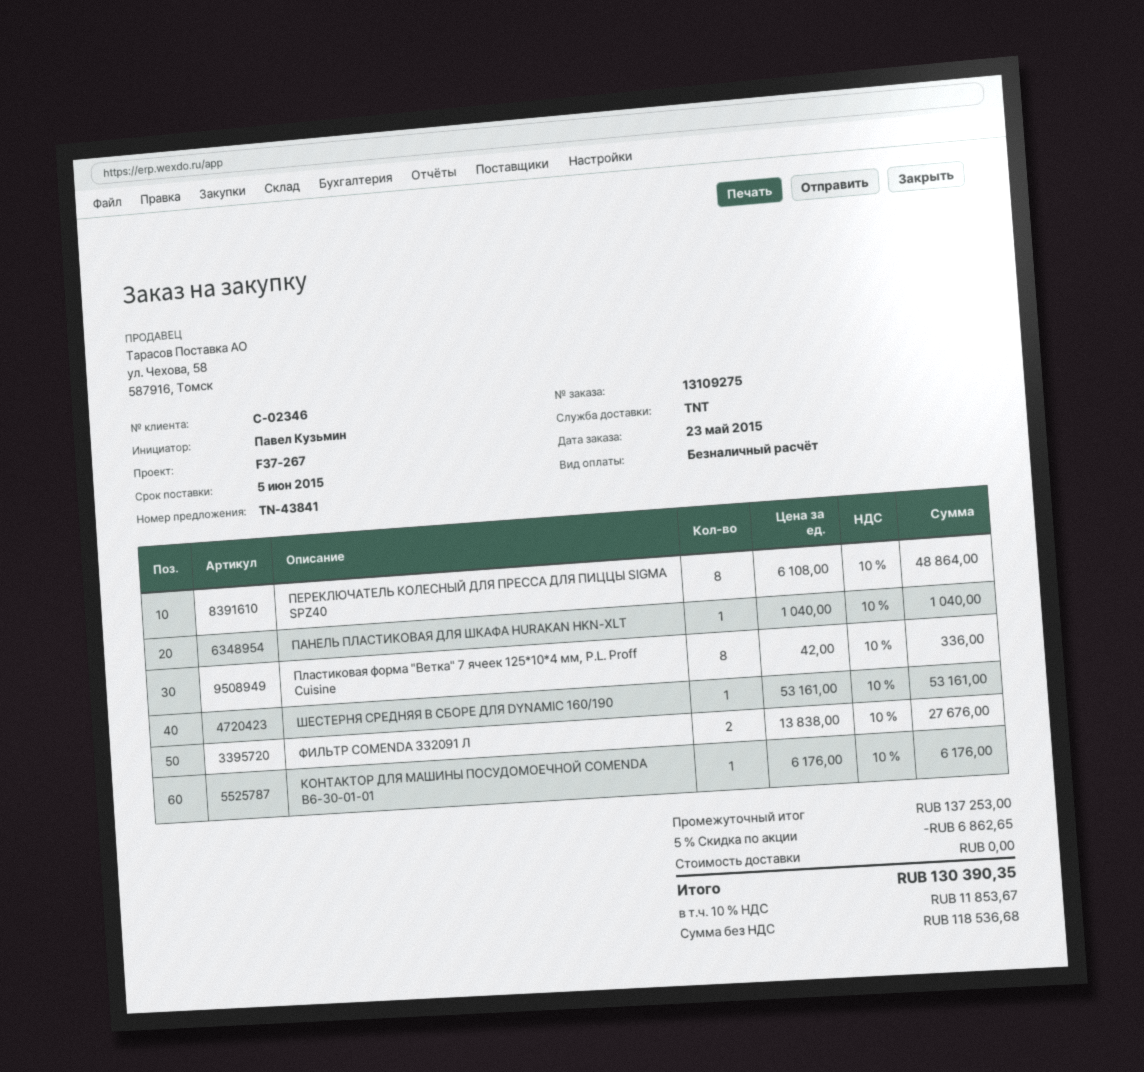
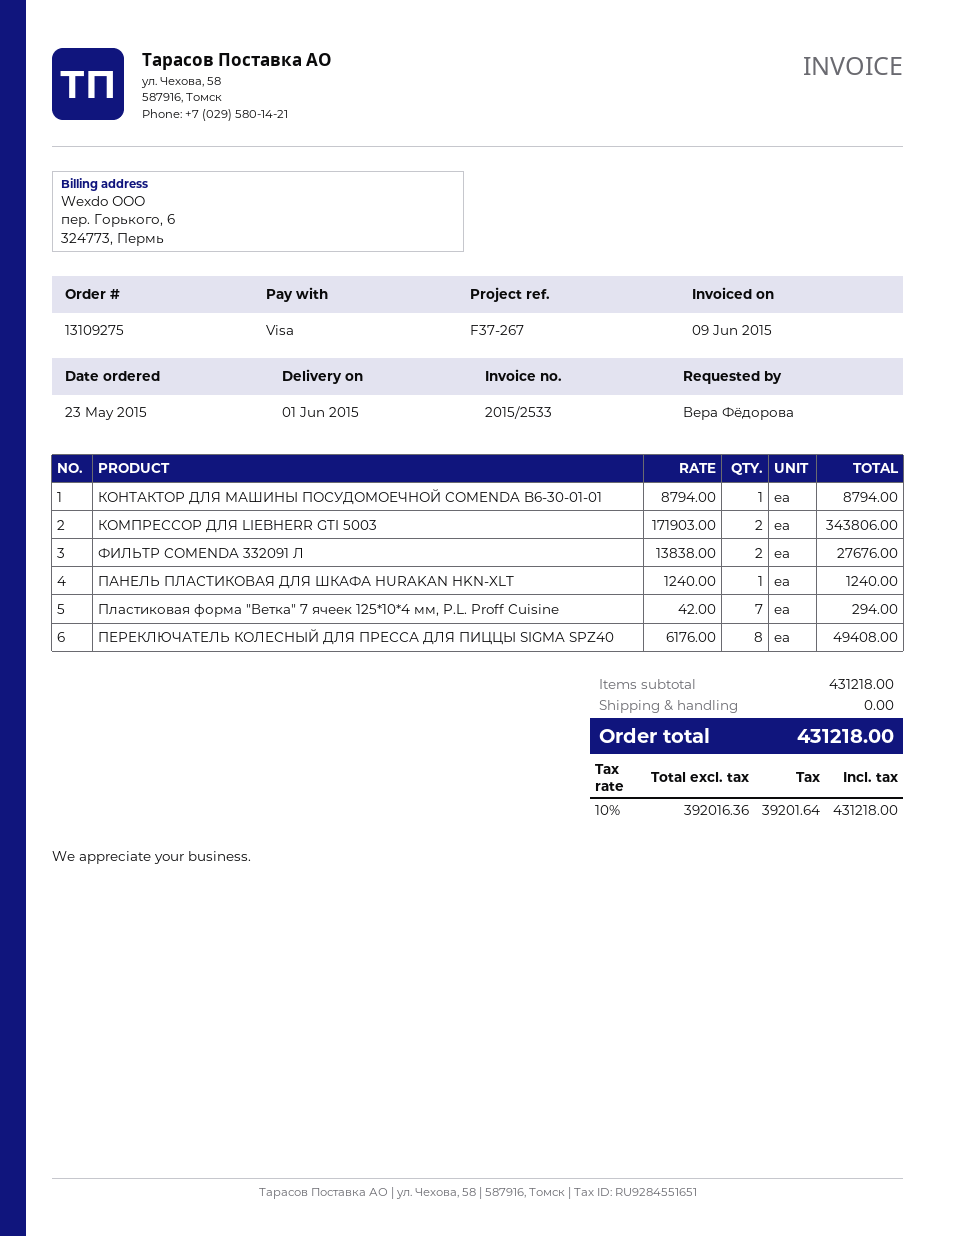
delivery date: 2015-06-05 -> 2015-06-01
ordered by: Павел Кузьмин -> Вера Фёдорова
payment method: bank transfer -> Visa
ПЕРЕКЛЮЧАТЕЛЬ КОЛЕСНЫЙ ДЛЯ ПРЕССА ДЛЯ ПИЦЦЫ SIGMA SPZ40: 8 x 6108.00 = 48864.00 -> 8 x 6176.00 = 49408.00
ПАНЕЛЬ ПЛАСТИКОВАЯ ДЛЯ ШКАФА HURAKAN HKN-XLT: 1 x 1040.00 = 1040.00 -> 1 x 1240.00 = 1240.00
Пластиковая форма "Ветка" 7 ячеек 125*10*4 мм, P.L. Proff Cuisine: 8 x 42.00 = 336.00 -> 7 x 42.00 = 294.00
ШЕСТЕРНЯ СРЕДНЯЯ В СБОРЕ ДЛЯ DYNAMIC 160/190: 1 x 53161.00 = 53161.00 -> none
КОНТАКТОР ДЛЯ МАШИНЫ ПОСУДОМОЕЧНОЙ COMENDA B6-30-01-01: 1 x 6176.00 = 6176.00 -> 1 x 8794.00 = 8794.00
КОМПРЕССОР ДЛЯ LIEBHERR GTI 5003: none -> 2 x 171903.00 = 343806.00
subtotal: 137253.00 -> 431218.00
discount: 5% = 6862.65 -> none
net: 118536.68 -> 392016.36
tax: 10% = 11853.67 -> 10% = 39201.64
total: 130390.35 -> 431218.00

